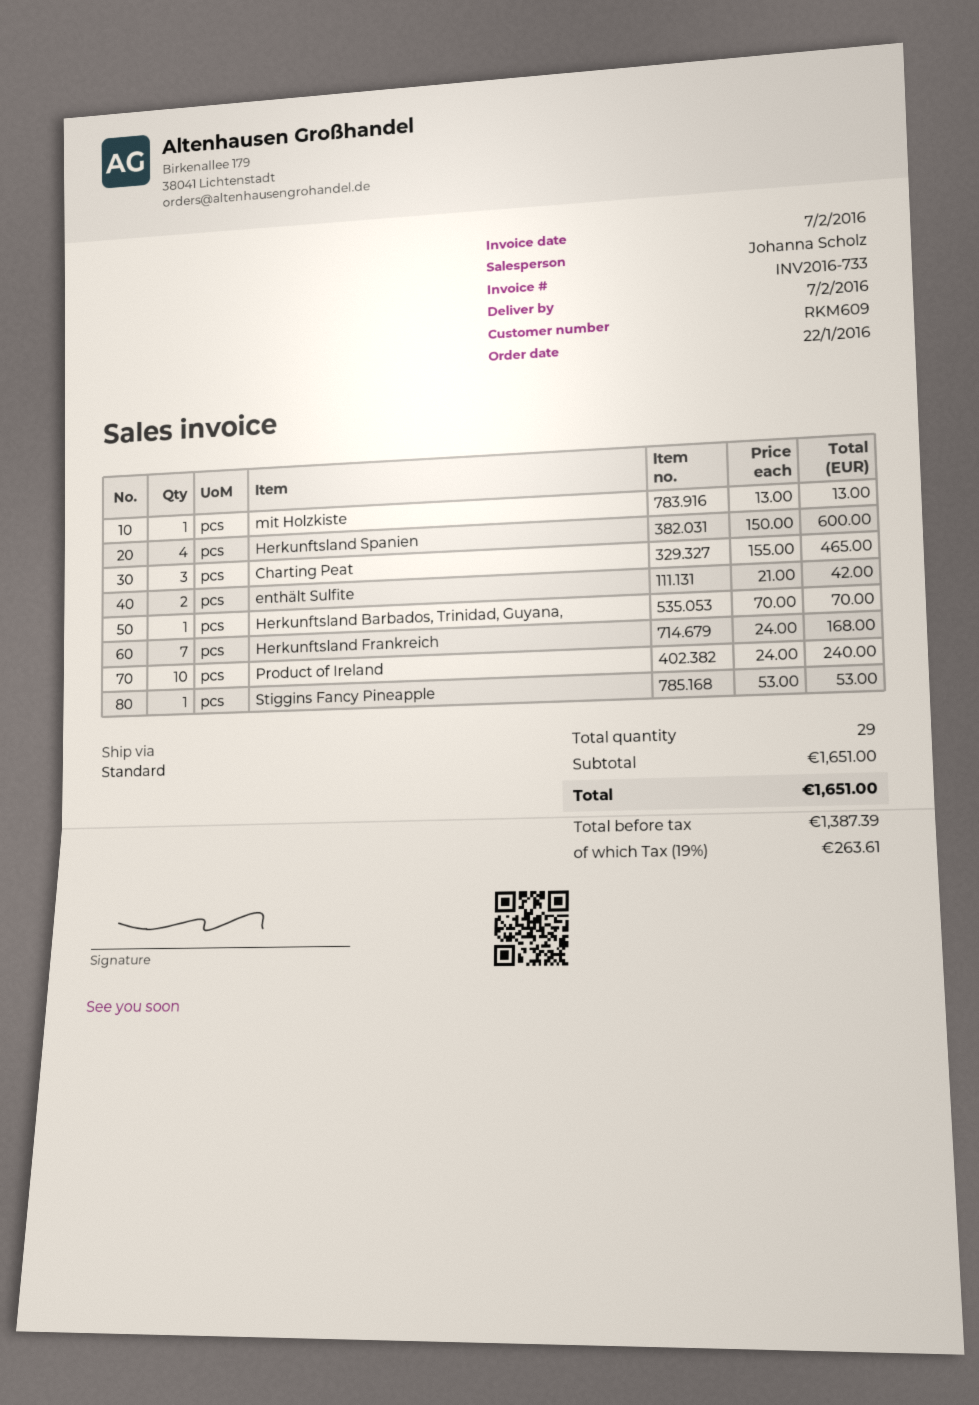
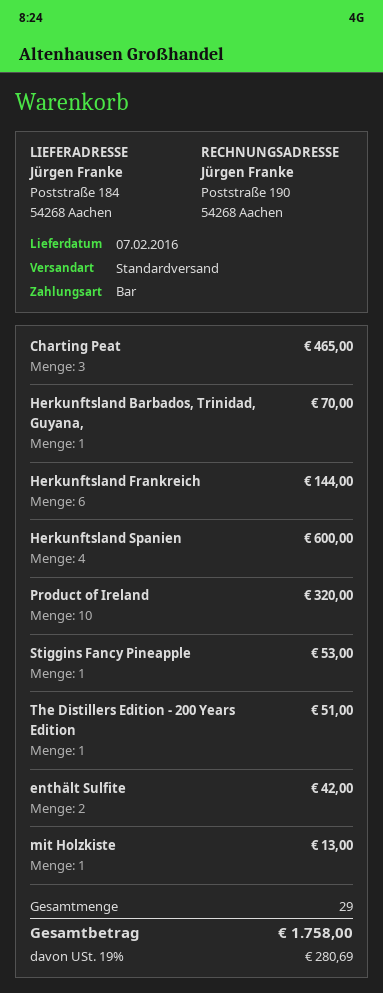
Herkunftsland Frankreich: 7 for 168.00 -> 6 for 144.00
Product of Ireland: 10 for 240.00 -> 10 for 320.00
The Distillers Edition - 200 Years Edition: none -> 1 for 51.00
tax: 19% = 263.61 -> 19% = 280.69
total: 1651.00 -> 1758.00

